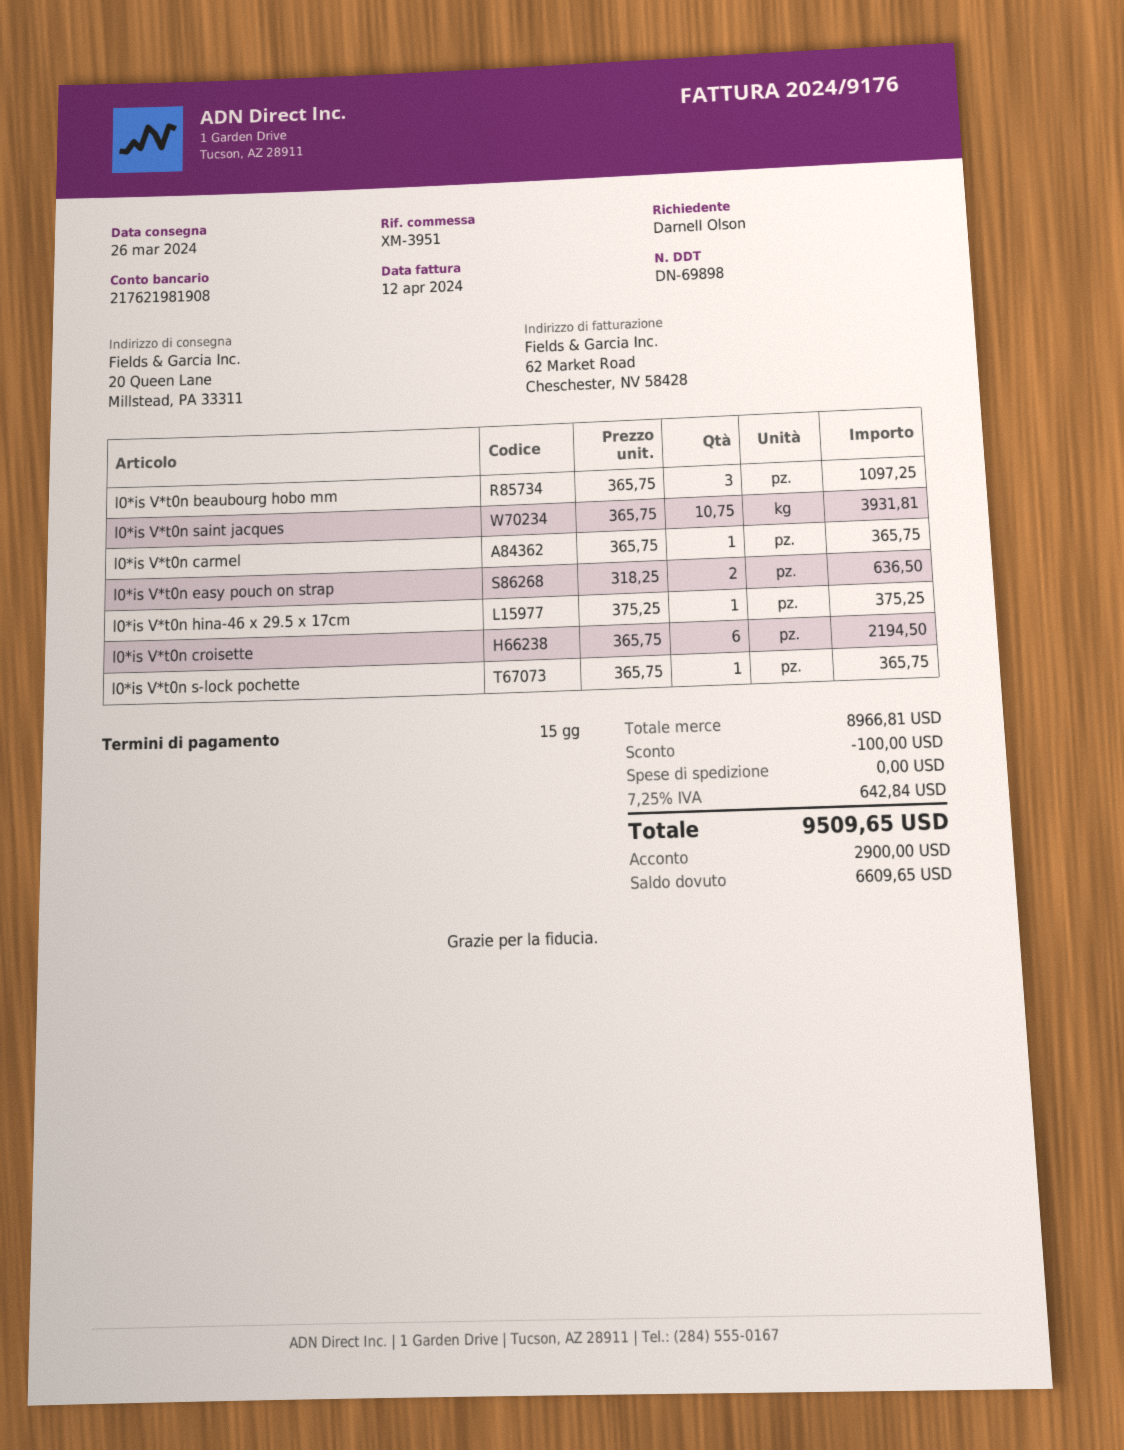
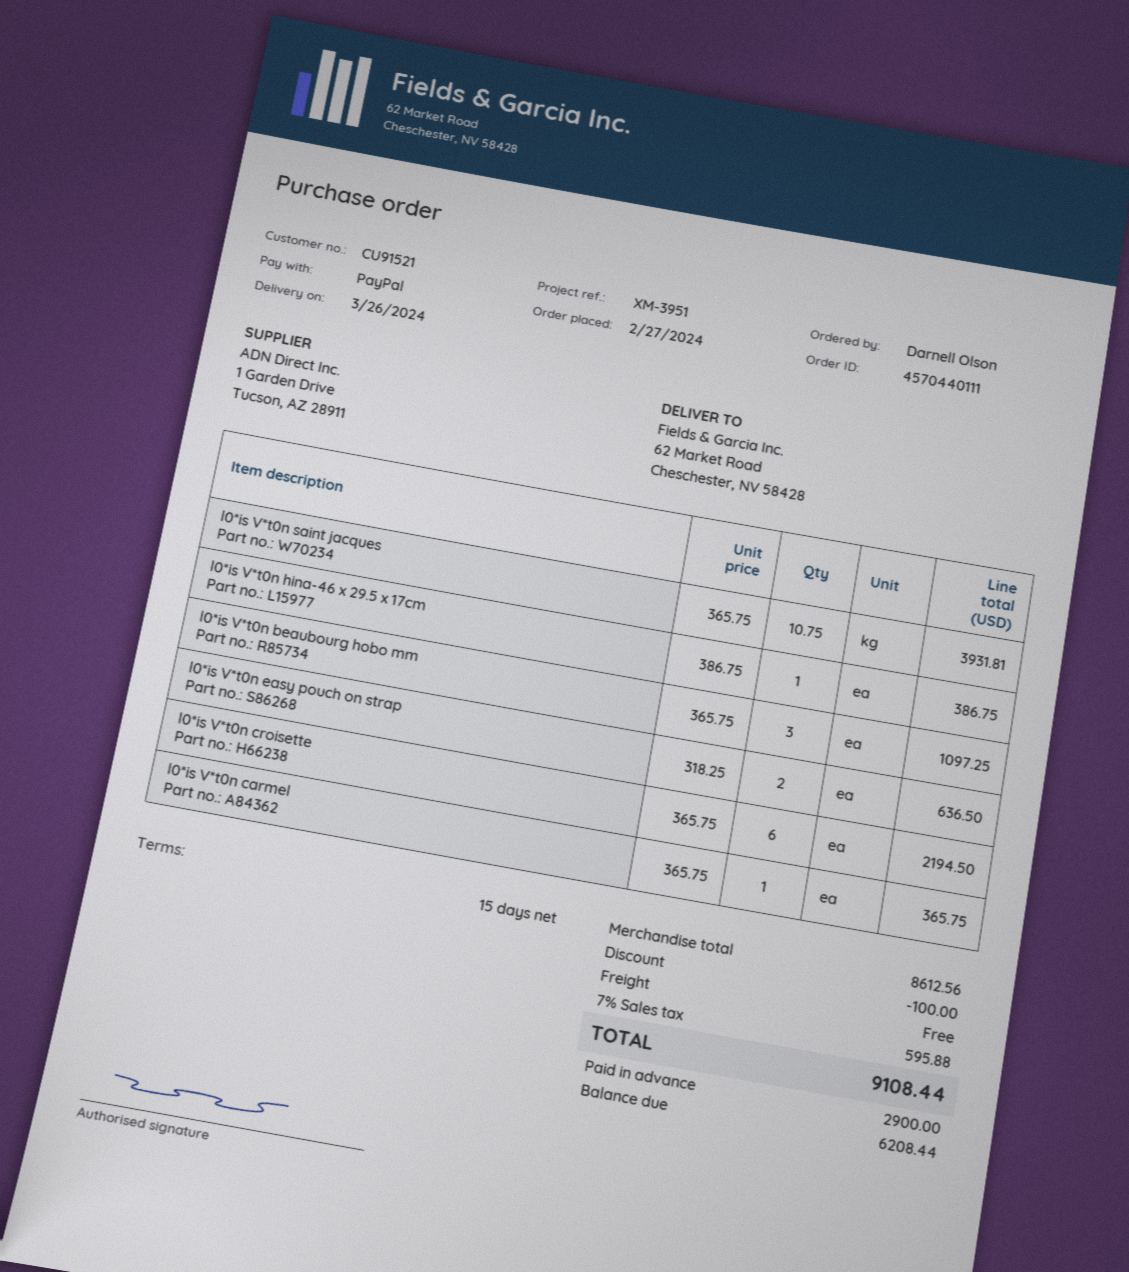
ship to: 20 Queen Lane, Millstead, PA 33311 -> 62 Market Road, Cheschester, NV 58428
l0*is V*t0n hina-46 x 29.5 x 17cm: 1 x 375.25 = 375.25 -> 1 x 386.75 = 386.75
l0*is V*t0n s-lock pochette: 1 x 365.75 = 365.75 -> none
subtotal: 8966.81 -> 8612.56
tax: 7.25% = 642.84 -> 7% = 595.88
total: 9509.65 -> 9108.44
balance: 6609.65 -> 6208.44

